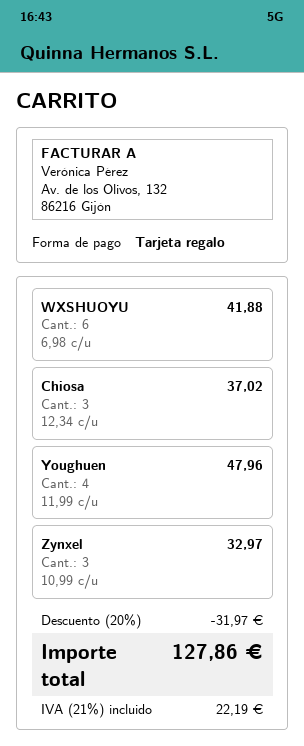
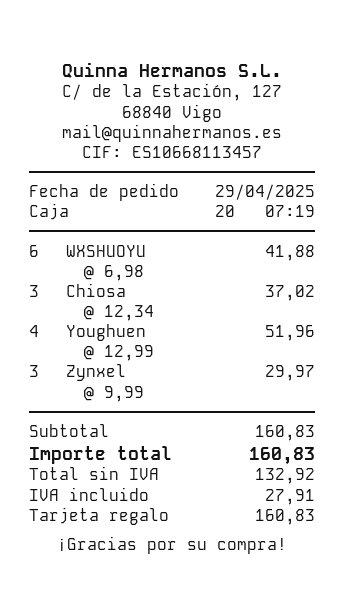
Youghuen: 4 x 11.99 = 47.96 -> 4 x 12.99 = 51.96
Zynxel: 3 x 10.99 = 32.97 -> 3 x 9.99 = 29.97
discount: 20% = 31.97 -> none
tax: 22.19 -> 27.91
total: 127.86 -> 160.83

